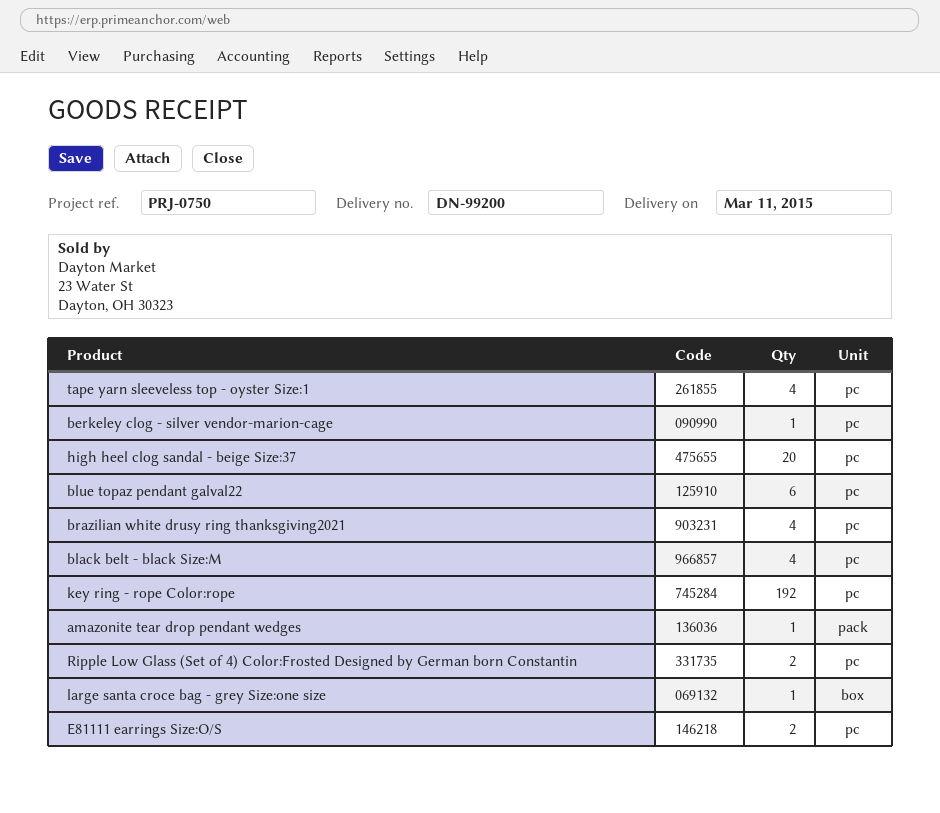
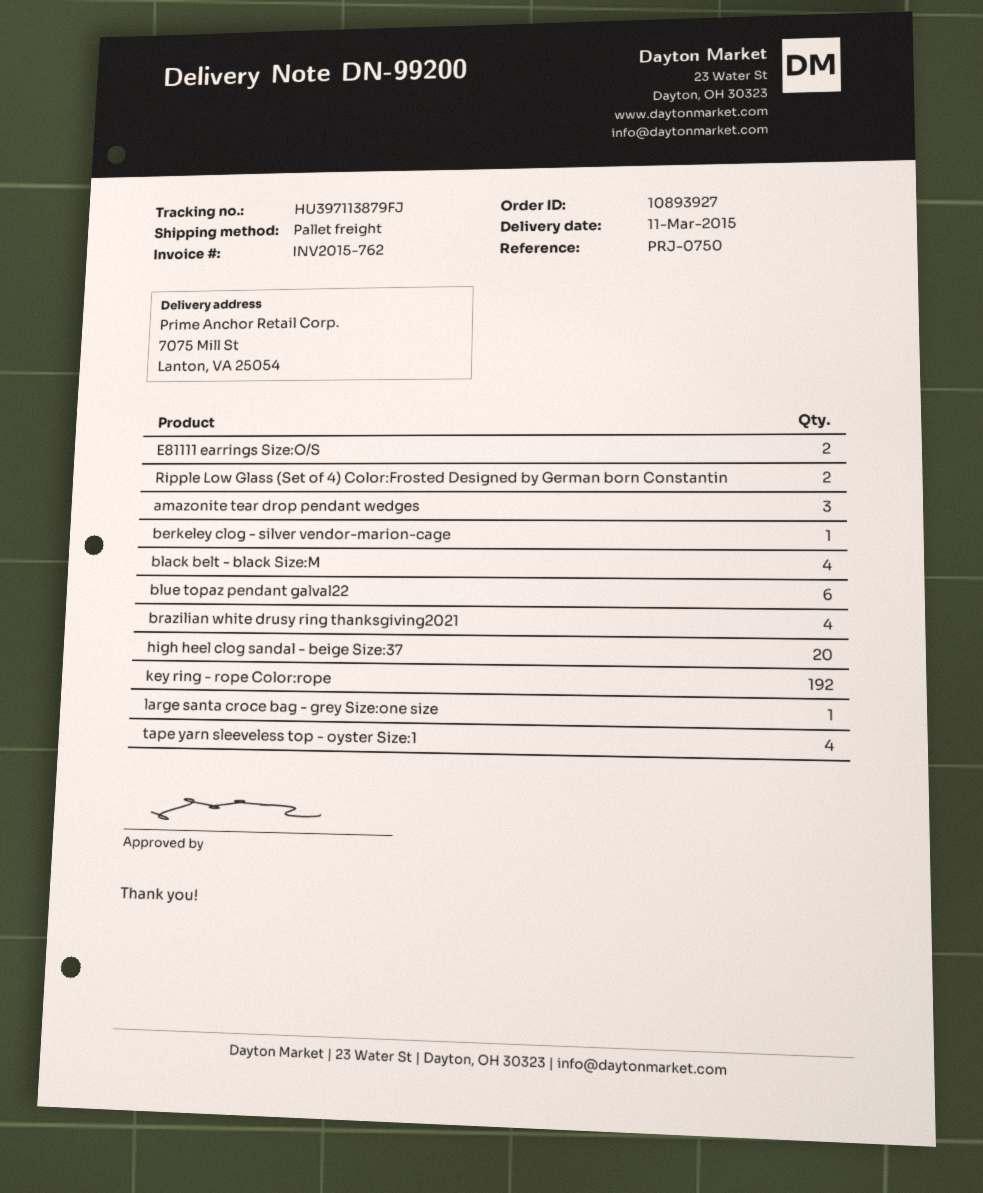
amazonite tear drop pendant wedges: 1 -> 3

